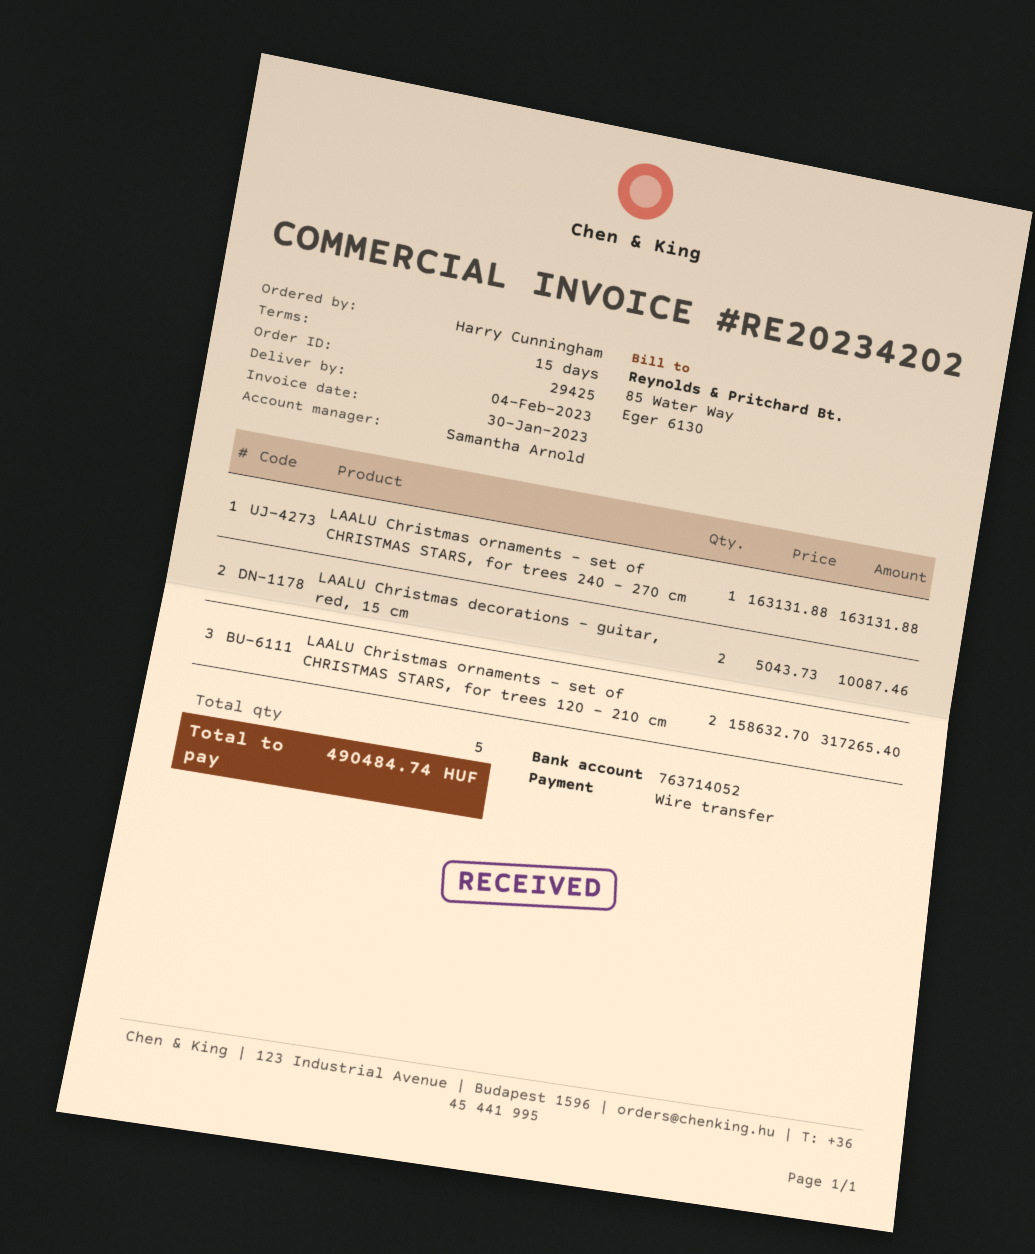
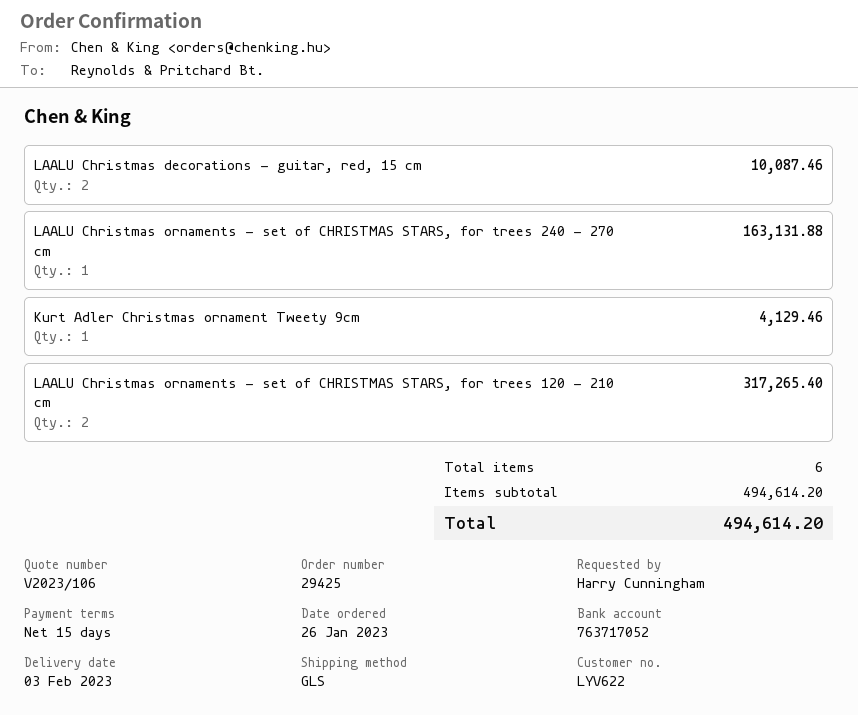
delivery date: 2023-02-04 -> 2023-02-03
bank account: 763714052 -> 763717052
Kurt Adler Christmas ornament Tweety 9cm: none -> 1 for 4129.46
total quantity: 5 -> 6
total: 490484.74 -> 494614.20

